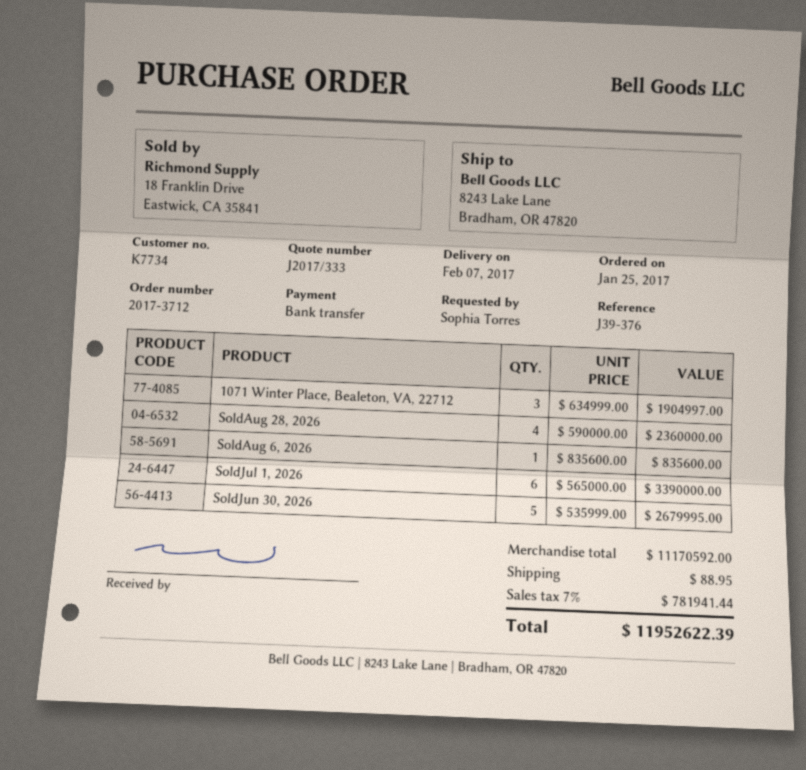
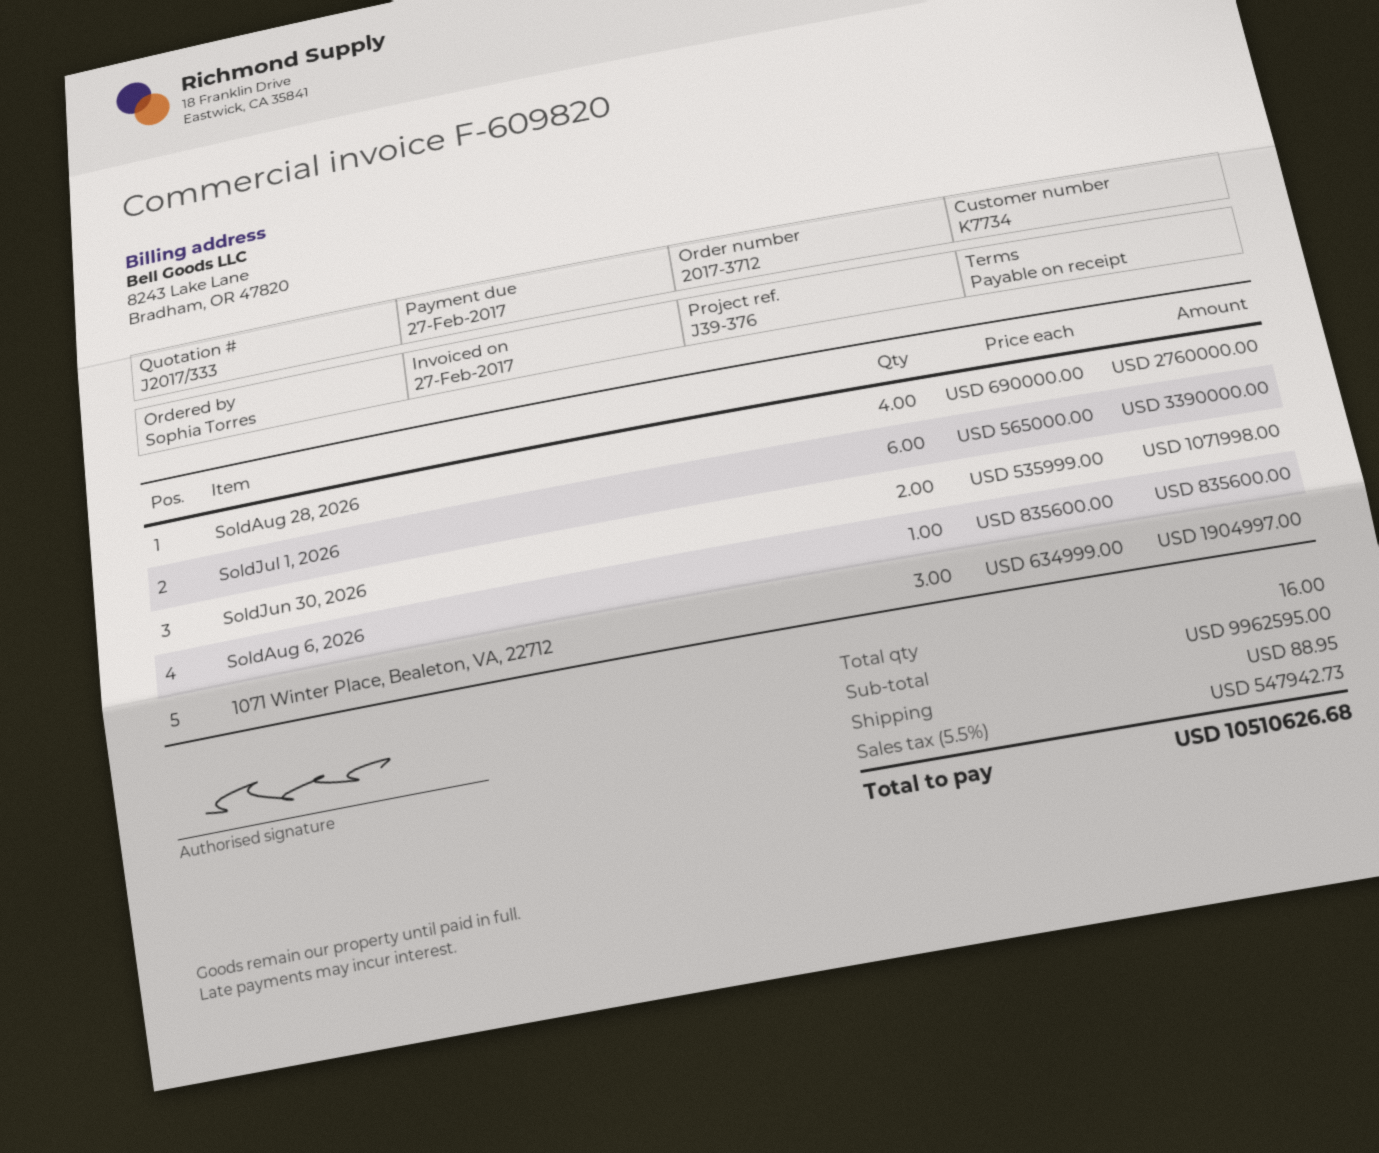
SoldAug 28, 2026: 4 x 590000.00 = 2360000.00 -> 4 x 690000.00 = 2760000.00
SoldJun 30, 2026: 5 x 535999.00 = 2679995.00 -> 2 x 535999.00 = 1071998.00
subtotal: 11170592.00 -> 9962595.00
tax: 7% = 781941.44 -> 5.5% = 547942.73
total: 11952622.39 -> 10510626.68

